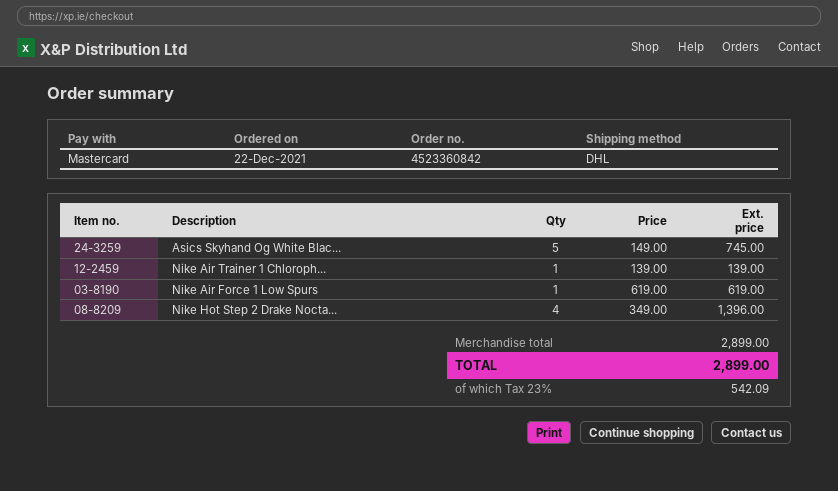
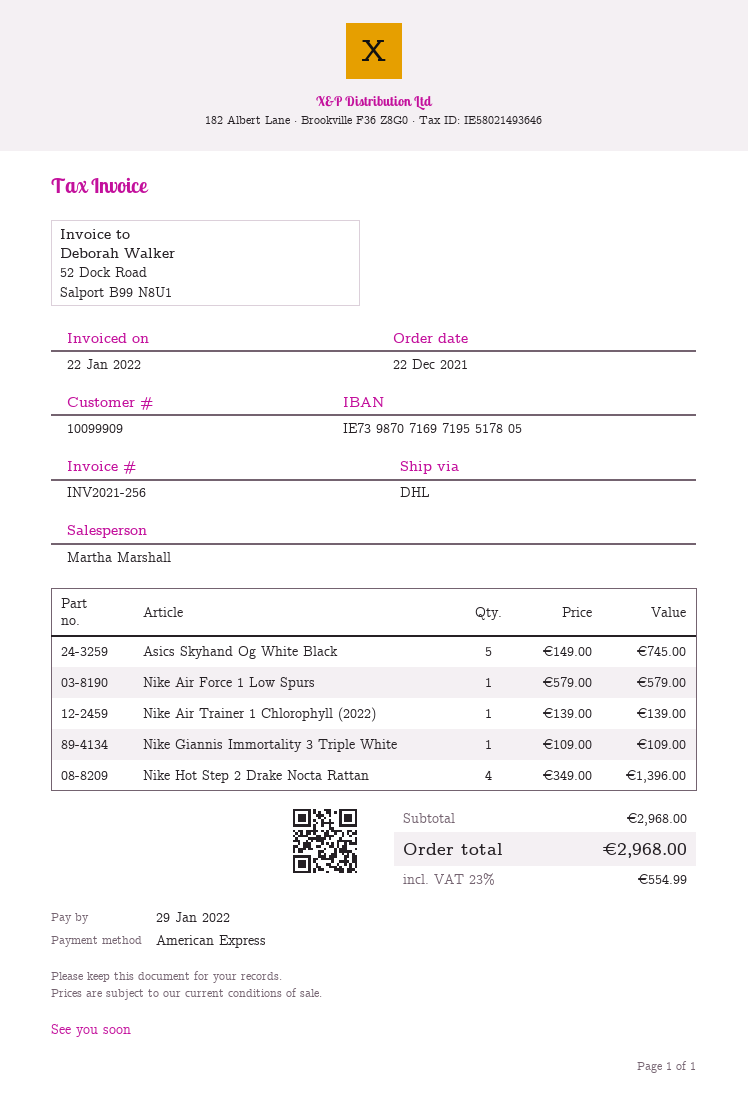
payment method: Mastercard -> American Express
Nike Air Force 1 Low Spurs: 1 x 619.00 = 619.00 -> 1 x 579.00 = 579.00
Nike Giannis Immortality 3 Triple White: none -> 1 x 109.00 = 109.00
subtotal: 2899.00 -> 2968.00
tax: 23% = 542.09 -> 23% = 554.99
total: 2899.00 -> 2968.00

